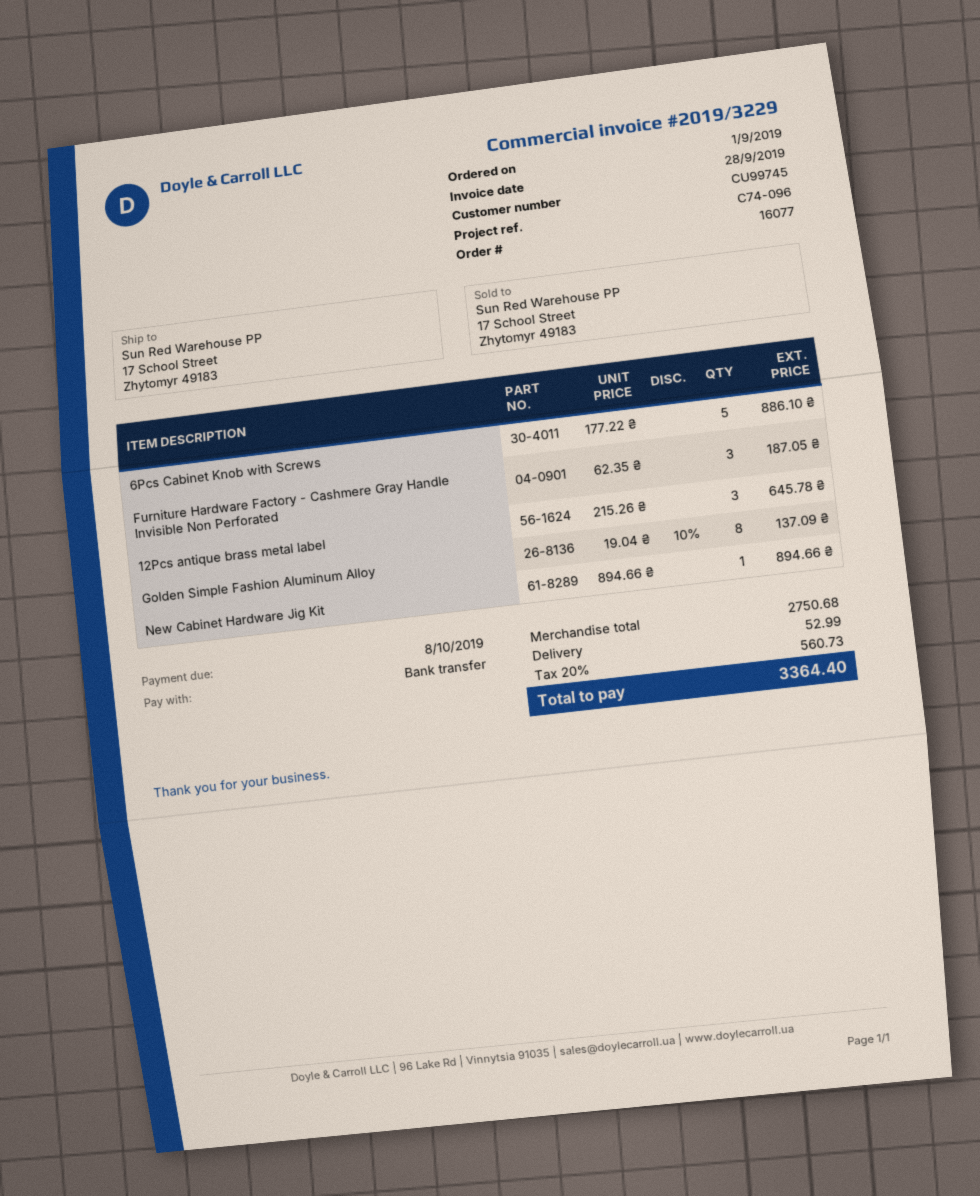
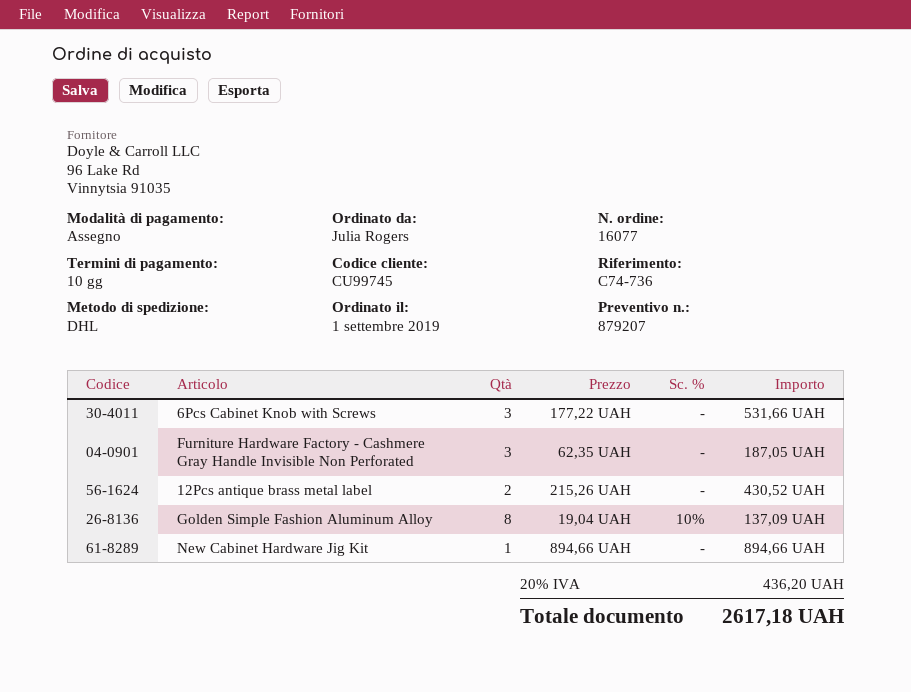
reference: C74-096 -> C74-736
payment method: bank transfer -> cheque
6Pcs Cabinet Knob with Screws: 5 x 177.22 = 886.10 -> 3 x 177.22 = 531.66
12Pcs antique brass metal label: 3 x 215.26 = 645.78 -> 2 x 215.26 = 430.52
shipping: 52.99 -> none
tax: 20% = 560.73 -> 20% = 436.20
total: 3364.40 -> 2617.18

